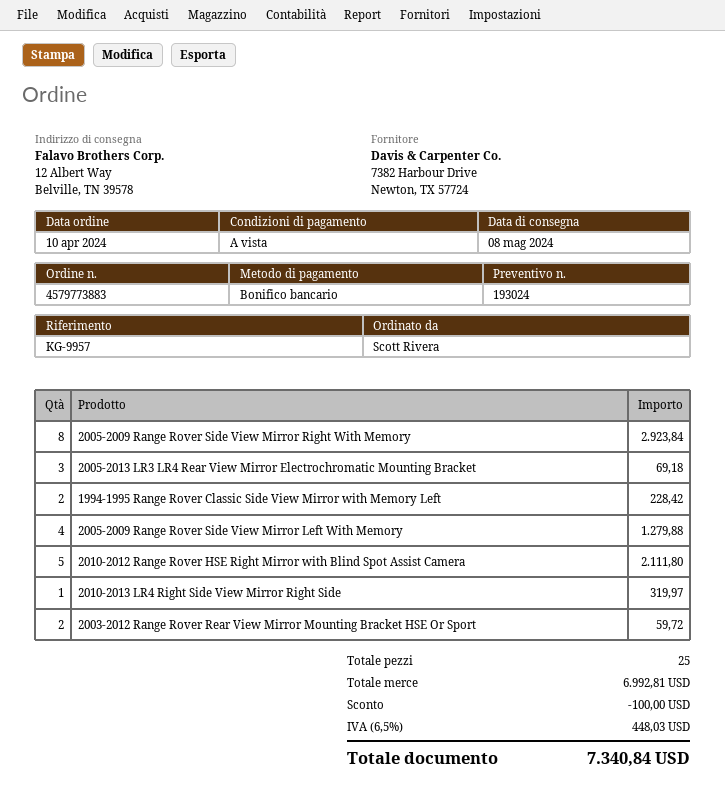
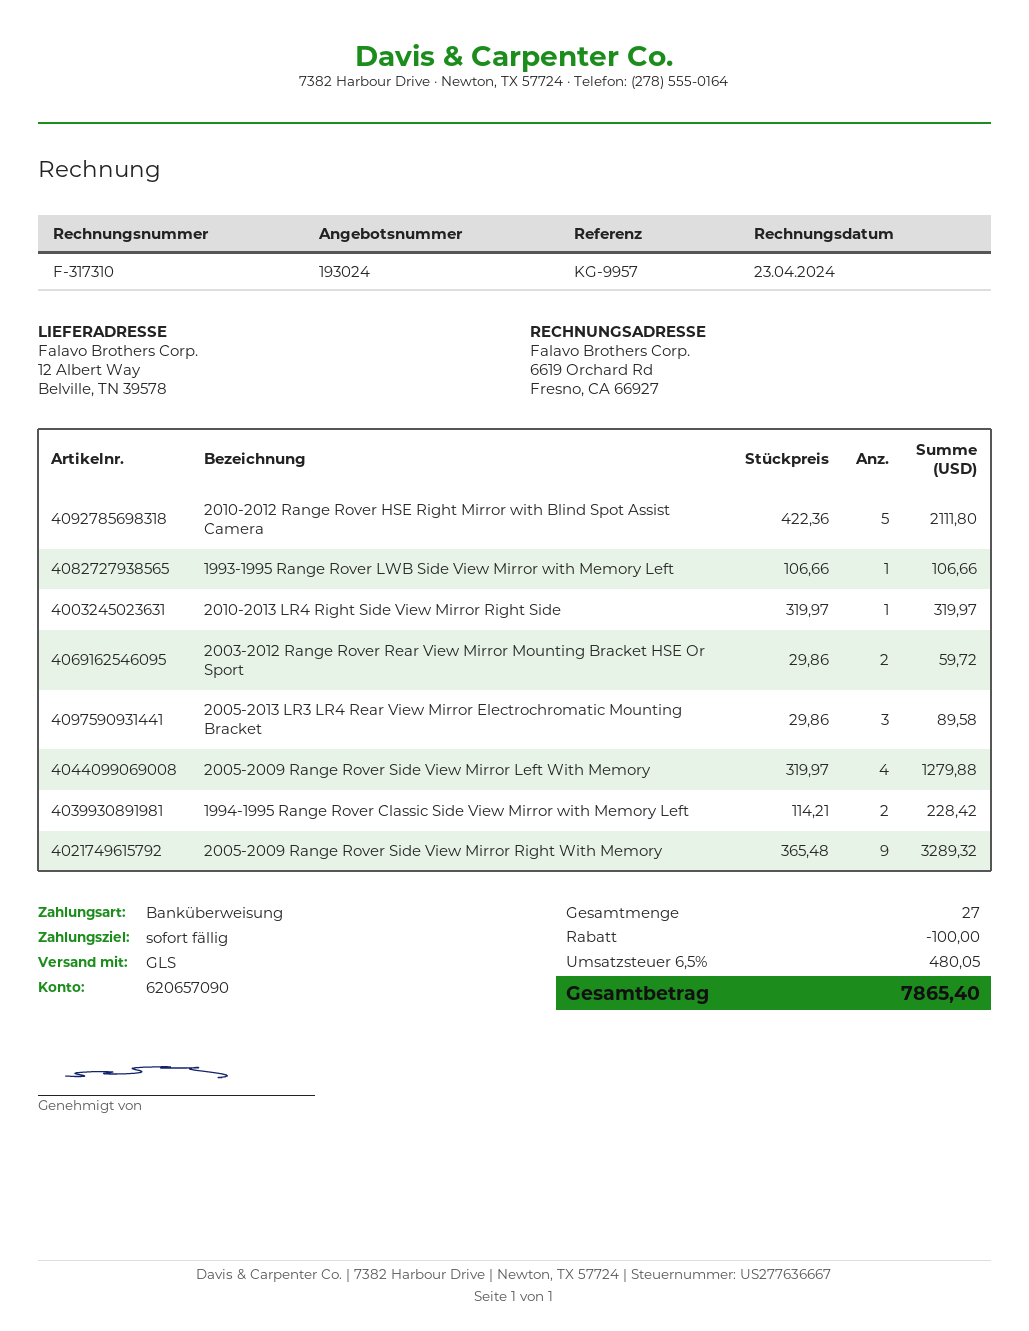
2005-2009 Range Rover Side View Mirror Right With Memory: 8 for 2923.84 -> 9 for 3289.32
2005-2013 LR3 LR4 Rear View Mirror Electrochromatic Mounting Bracket: 3 for 69.18 -> 3 for 89.58
1993-1995 Range Rover LWB Side View Mirror with Memory Left: none -> 1 for 106.66
total quantity: 25 -> 27
tax: 6.5% = 448.03 -> 6.5% = 480.05
total: 7340.84 -> 7865.40

